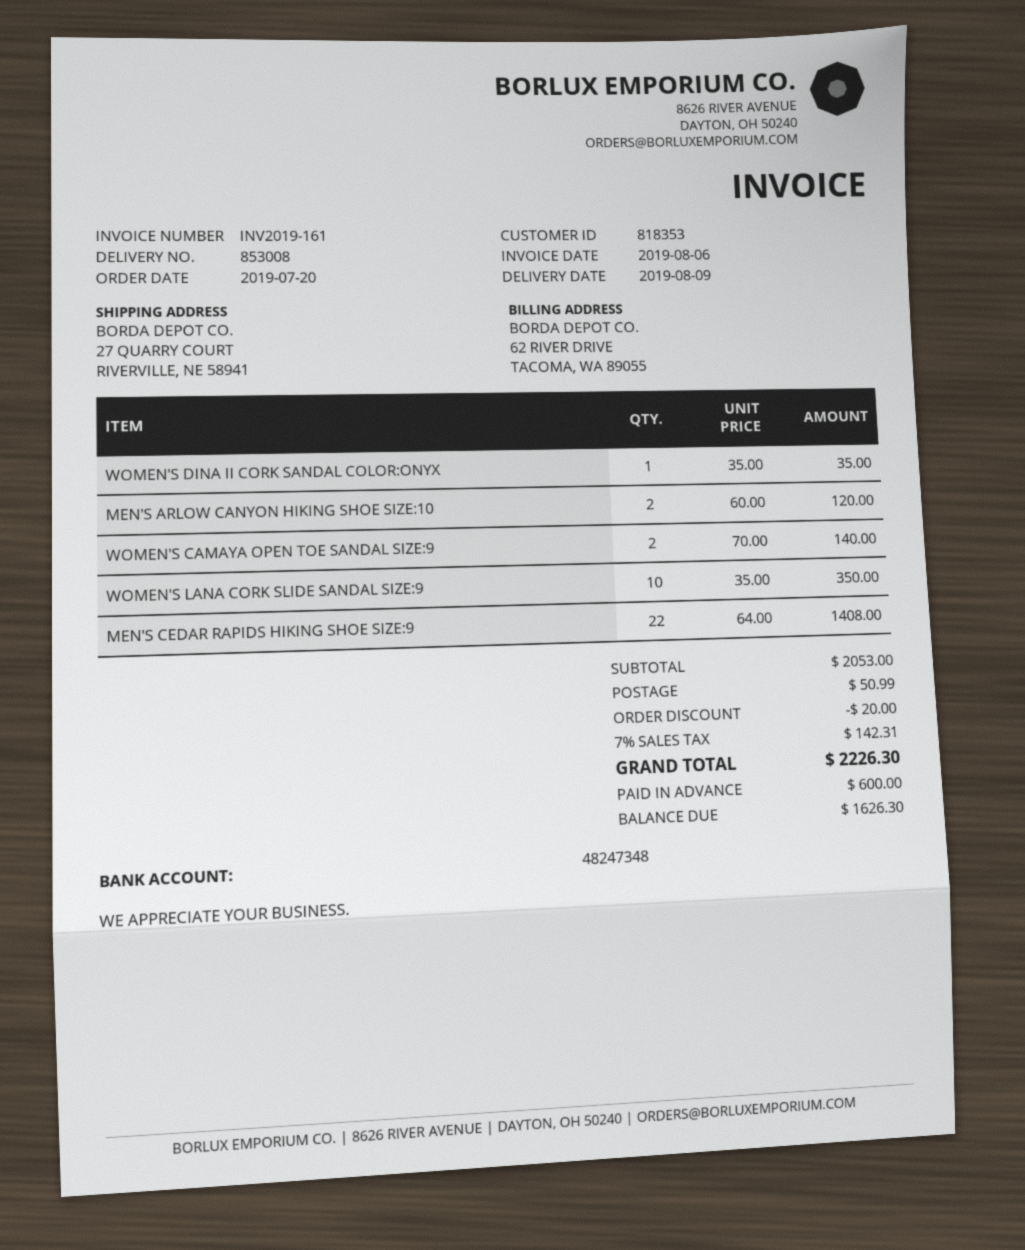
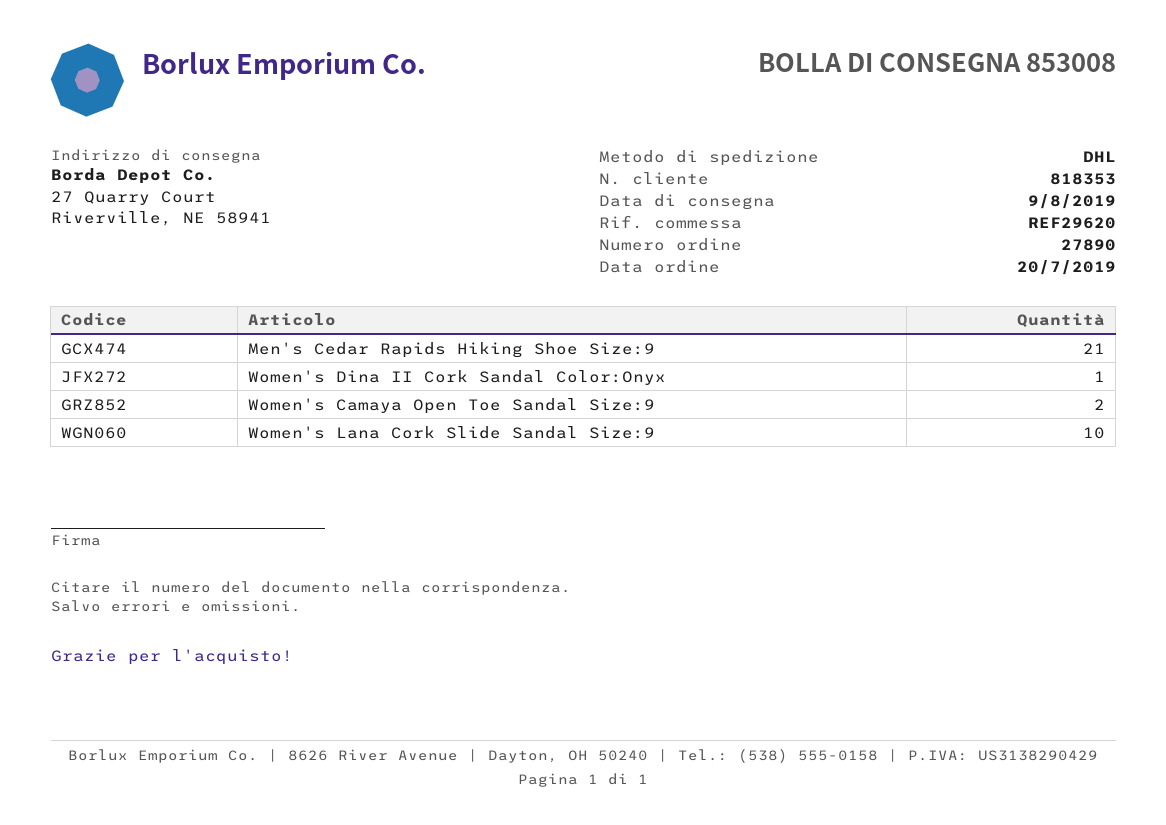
MEN'S ARLOW CANYON HIKING SHOE SIZE:10: 2 -> none
MEN'S CEDAR RAPIDS HIKING SHOE SIZE:9: 22 -> 21

